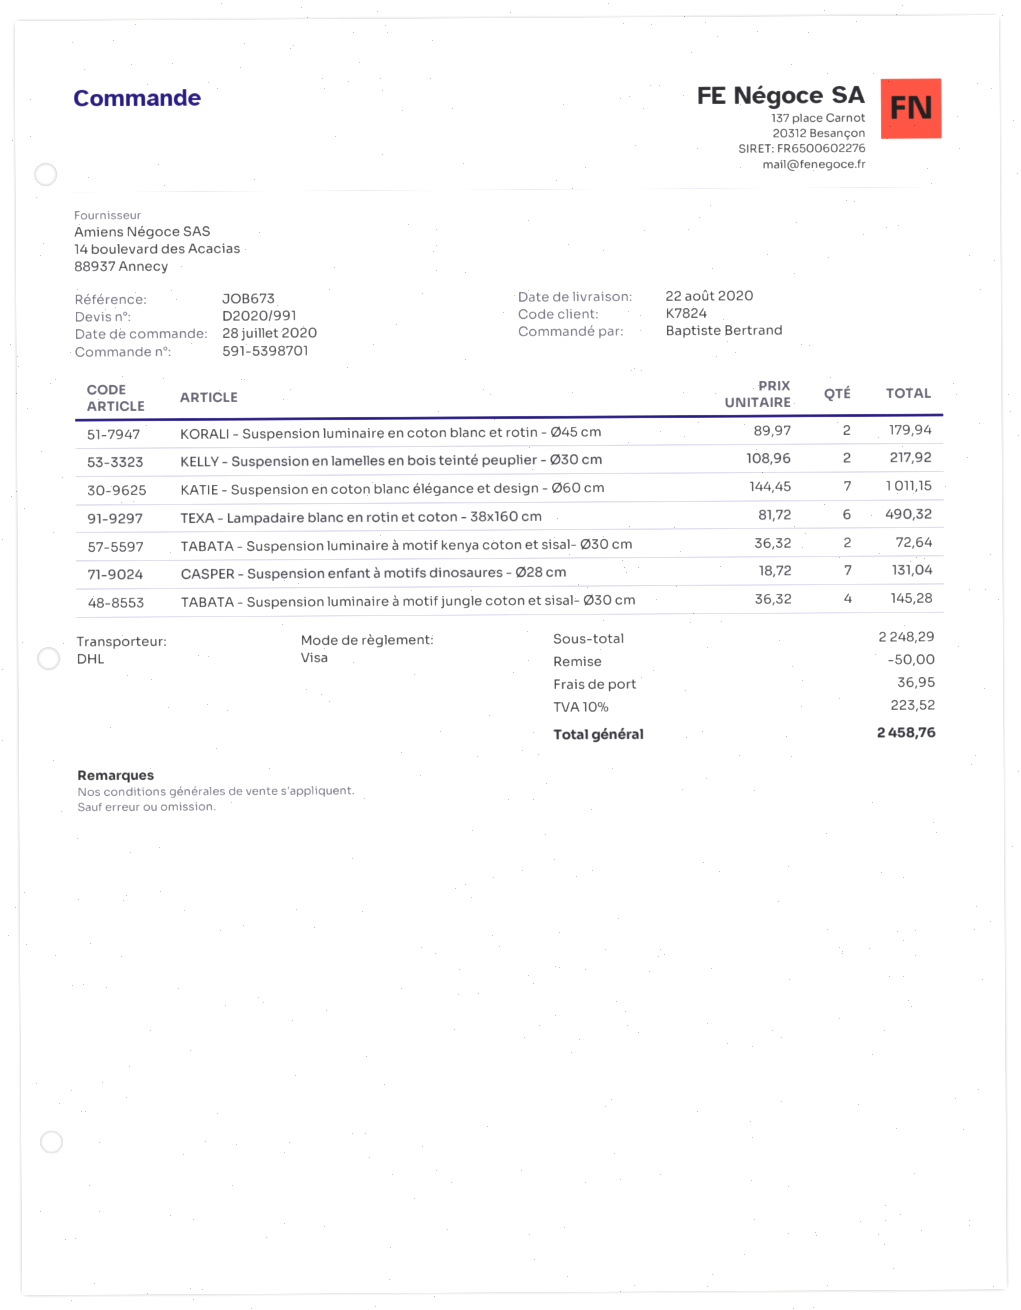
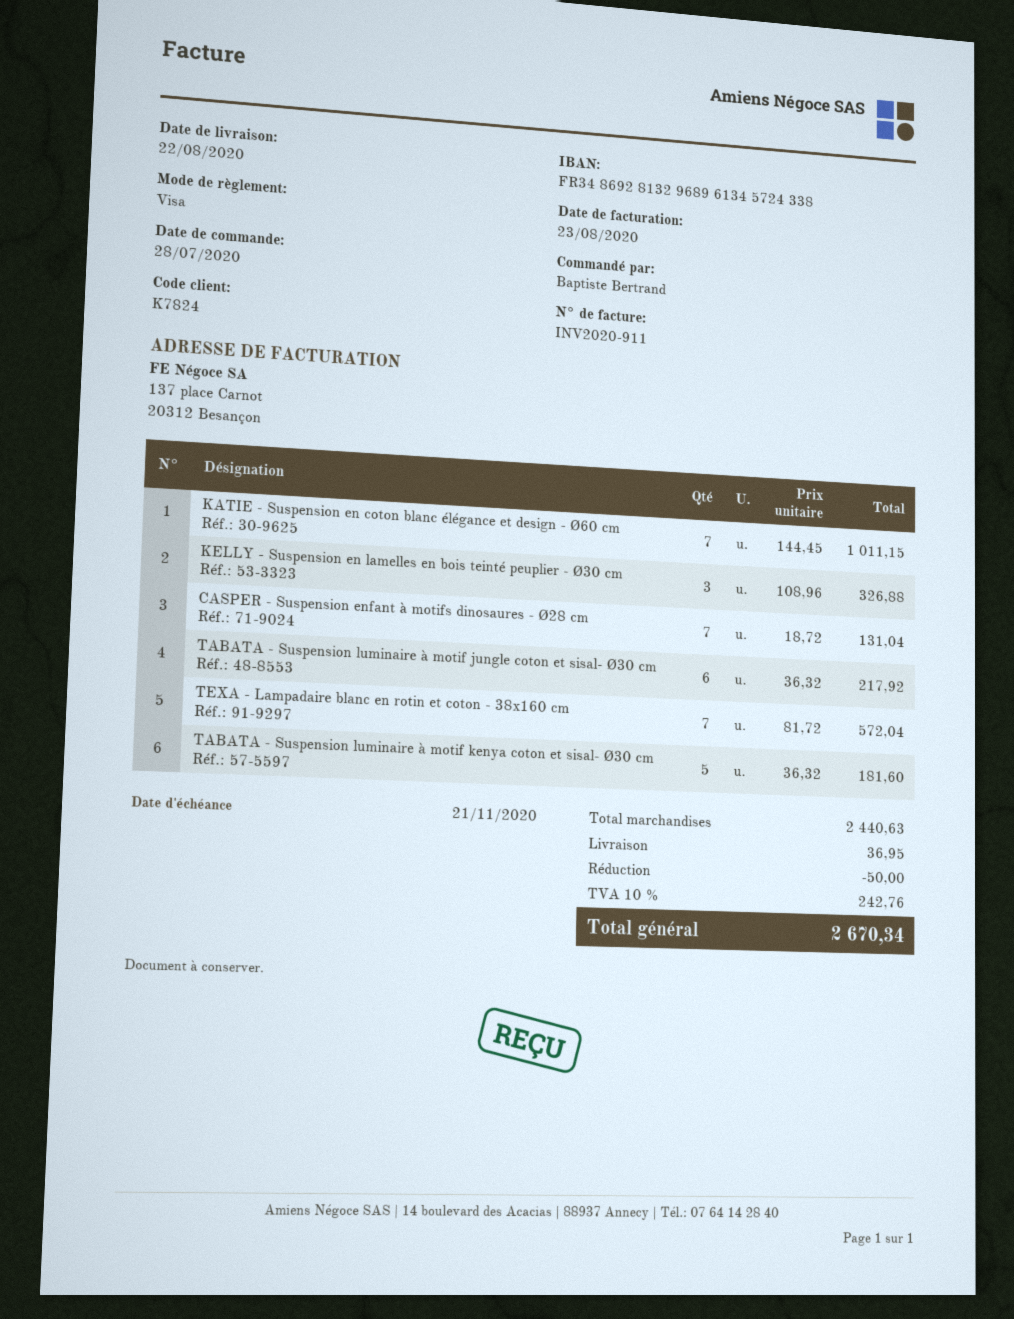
KORALI - Suspension luminaire en coton blanc et rotin - Ø45 cm: 2 x 89.97 = 179.94 -> none
KELLY - Suspension en lamelles en bois teinté peuplier - Ø30 cm: 2 x 108.96 = 217.92 -> 3 x 108.96 = 326.88
TEXA - Lampadaire blanc en rotin et coton - 38x160 cm: 6 x 81.72 = 490.32 -> 7 x 81.72 = 572.04
TABATA - Suspension luminaire à motif kenya coton et sisal- Ø30 cm: 2 x 36.32 = 72.64 -> 5 x 36.32 = 181.60
TABATA - Suspension luminaire à motif jungle coton et sisal- Ø30 cm: 4 x 36.32 = 145.28 -> 6 x 36.32 = 217.92
subtotal: 2248.29 -> 2440.63
tax: 10% = 223.52 -> 10% = 242.76
total: 2458.76 -> 2670.34

